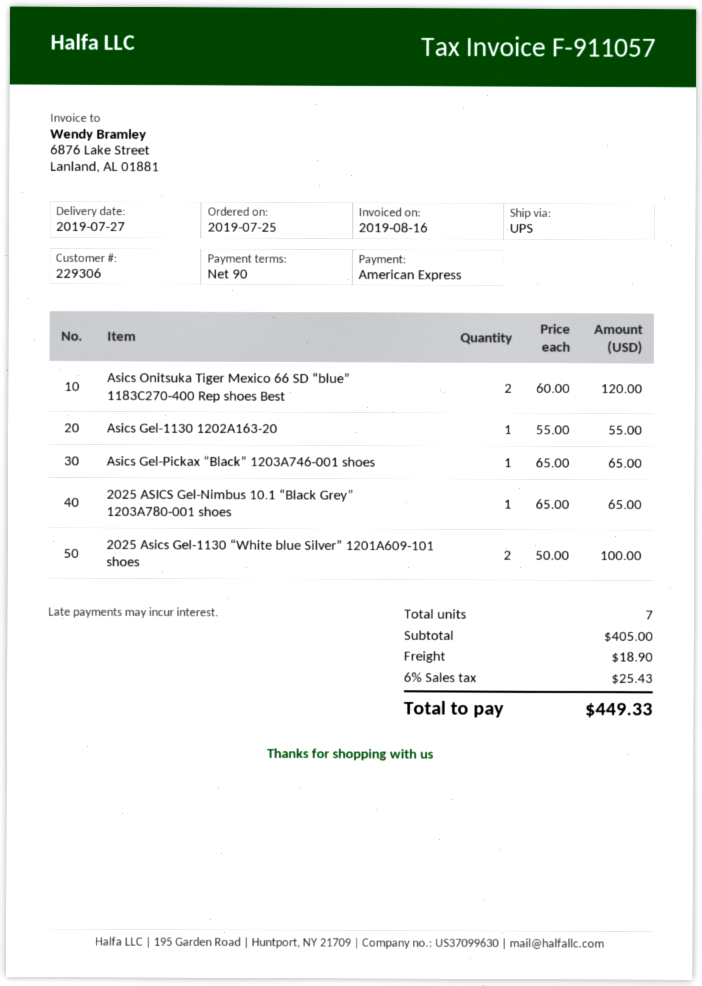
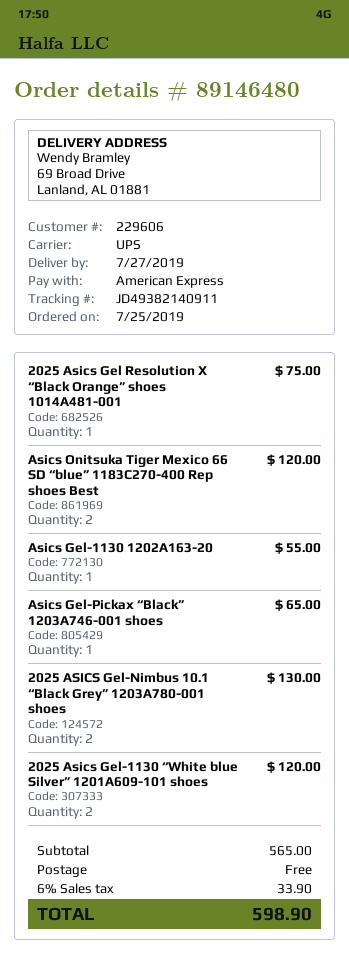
customer number: 229306 -> 229606
2025 ASICS Gel-Nimbus 10.1 “Black Grey” 1203A780-001 shoes: 1 for 65.00 -> 2 for 130.00
2025 Asics Gel-1130 “White blue Silver” 1201A609-101 shoes: 2 for 100.00 -> 2 for 120.00
2025 Asics Gel Resolution X “Black Orange” shoes 1014A481-001: none -> 1 for 75.00
subtotal: 405.00 -> 565.00
shipping: 18.90 -> 0.00
tax: 6% = 25.43 -> 6% = 33.90
total: 449.33 -> 598.90

